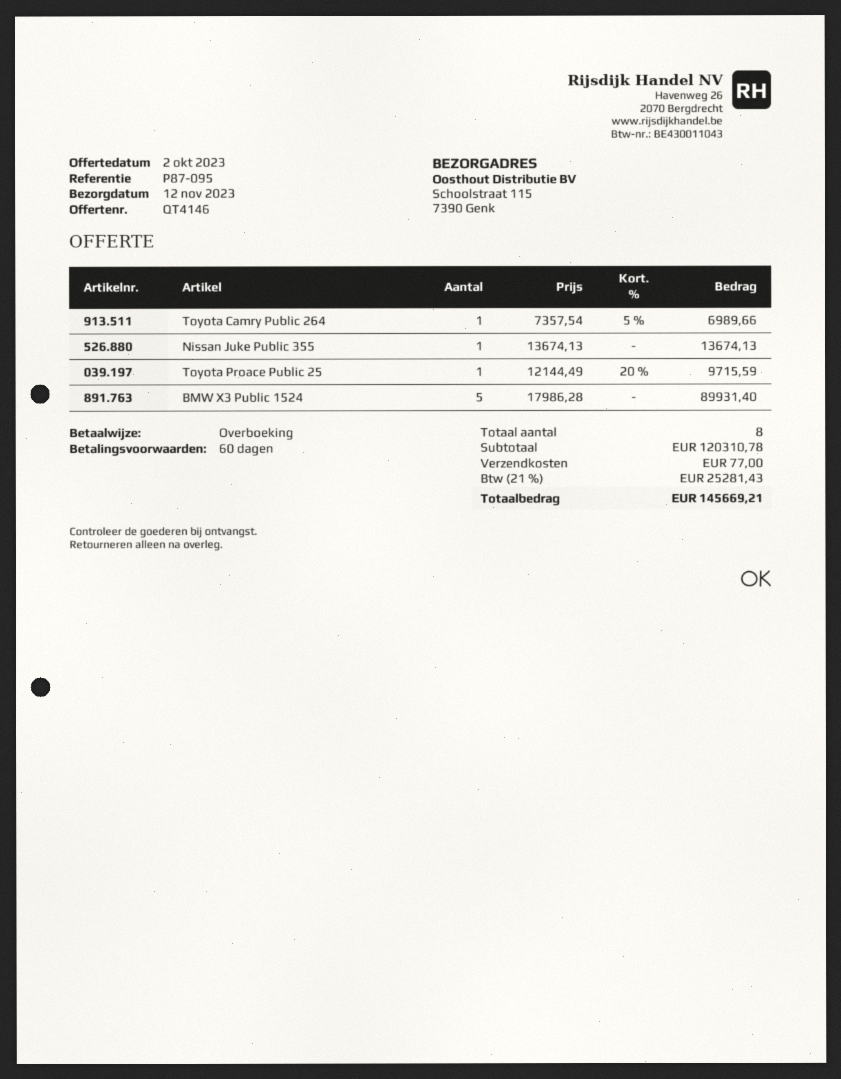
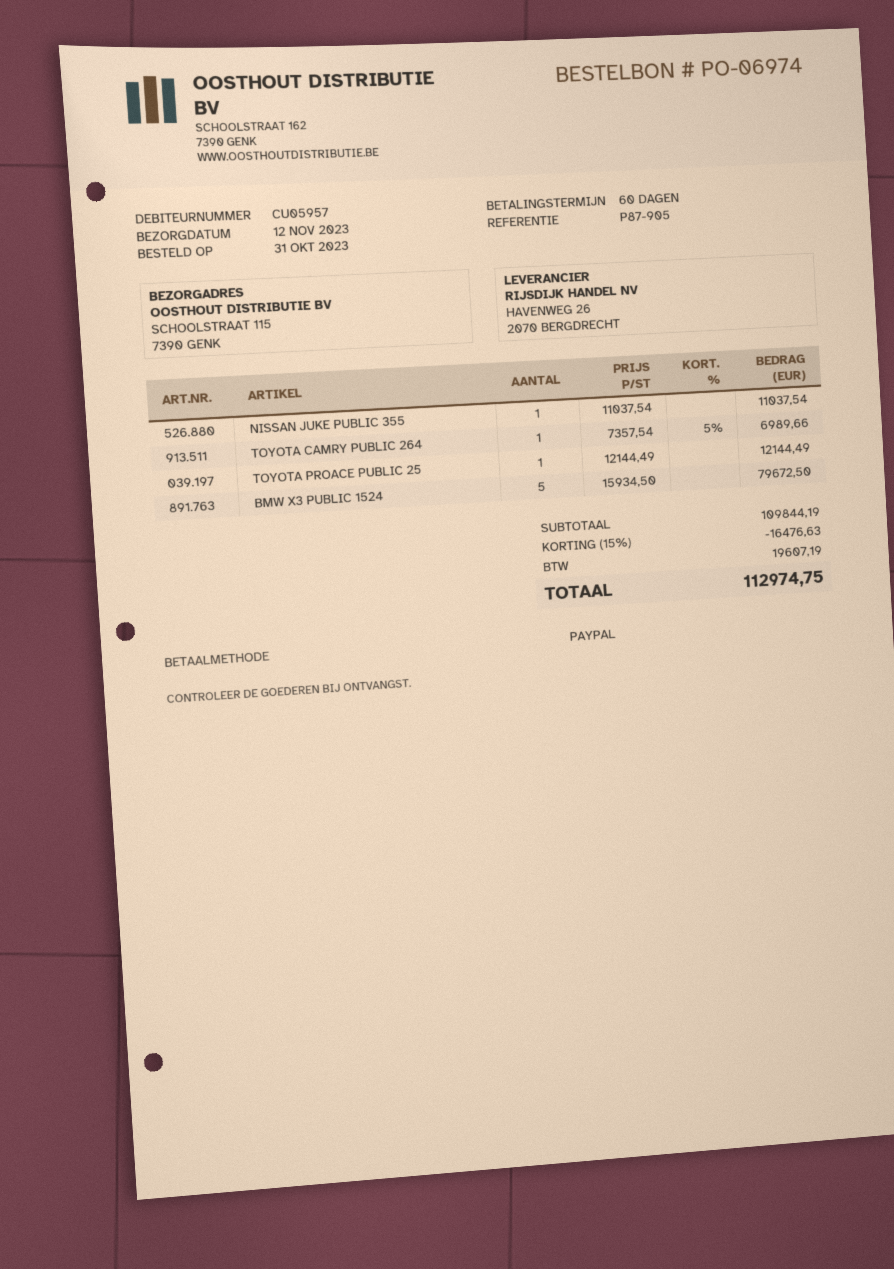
reference: P87-095 -> P87-905
payment method: bank transfer -> PayPal
Nissan Juke Public 355: 1 x 13674.13 = 13674.13 -> 1 x 11037.54 = 11037.54
Toyota Proace Public 25: 1 x 12144.49 - 20% = 9715.59 -> 1 x 12144.49 = 12144.49
BMW X3 Public 1524: 5 x 17986.28 = 89931.40 -> 5 x 15934.50 = 79672.50
subtotal: 120310.78 -> 109844.19
discount: none -> 15% = 16476.63
shipping: 77.00 -> none
tax: 25281.43 -> 19607.19
total: 145669.21 -> 112974.75

